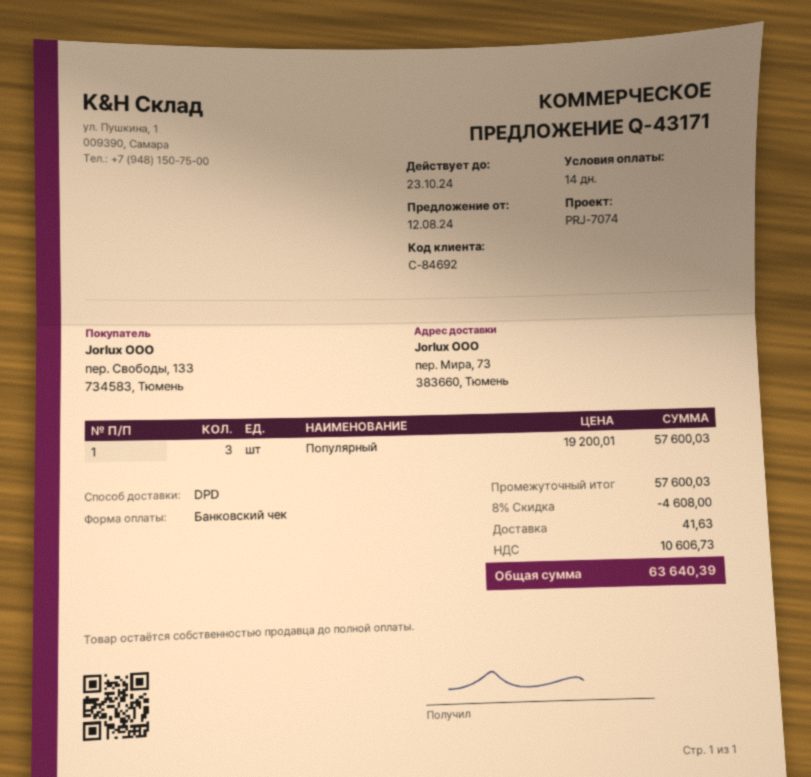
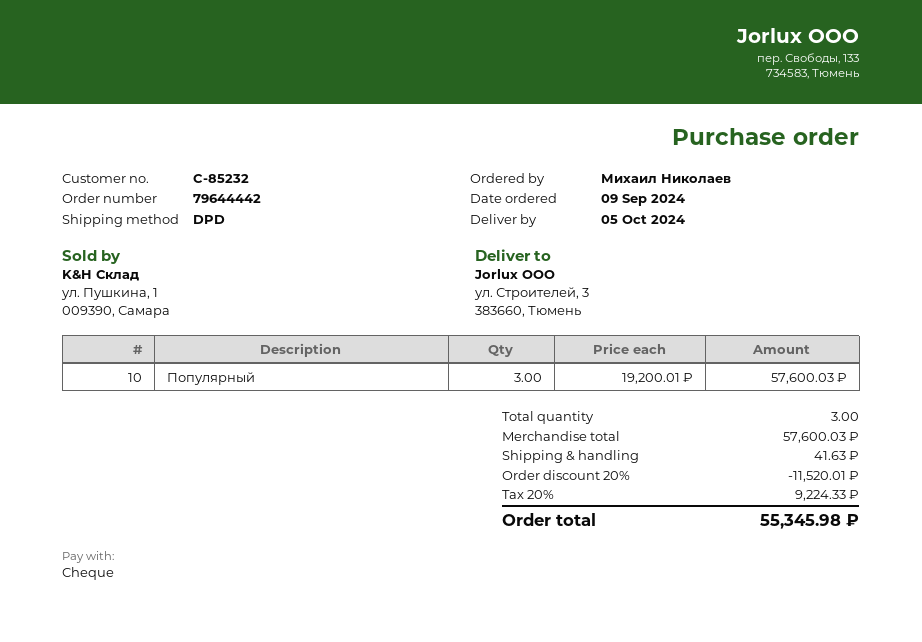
customer number: C-84692 -> C-85232
ship to: пер. Мира, 73, 383660, Тюмень -> ул. Строителей, 3, 383660, Тюмень
discount: 8% = 4608.00 -> 20% = 11520.01
tax: 10606.73 -> 9224.33
total: 63640.39 -> 55345.98

